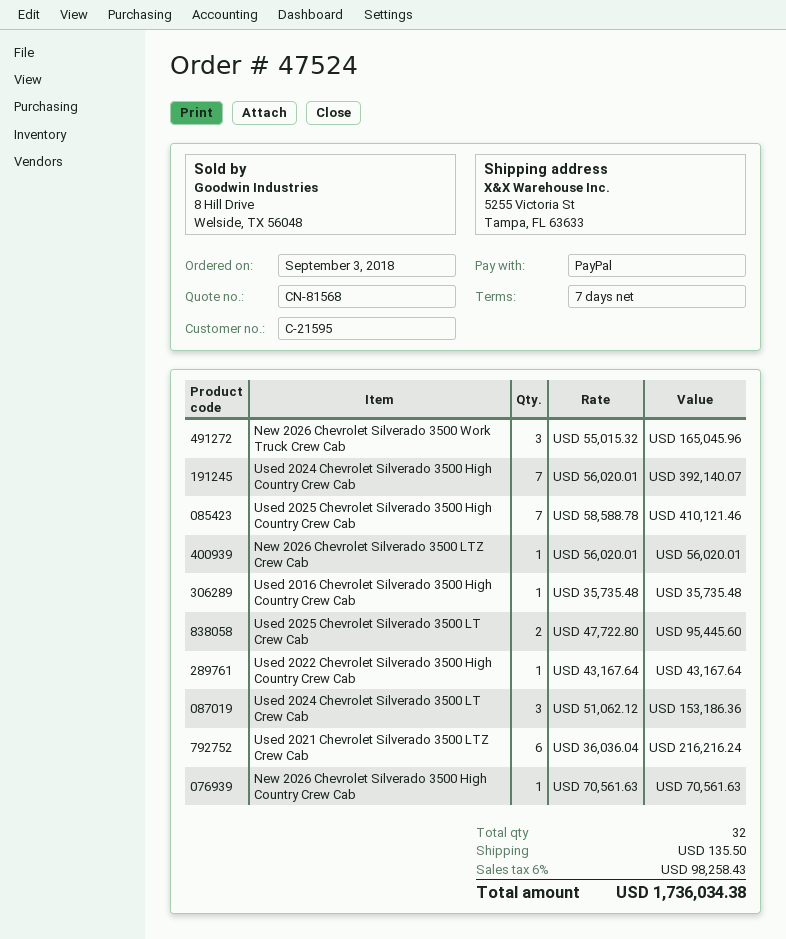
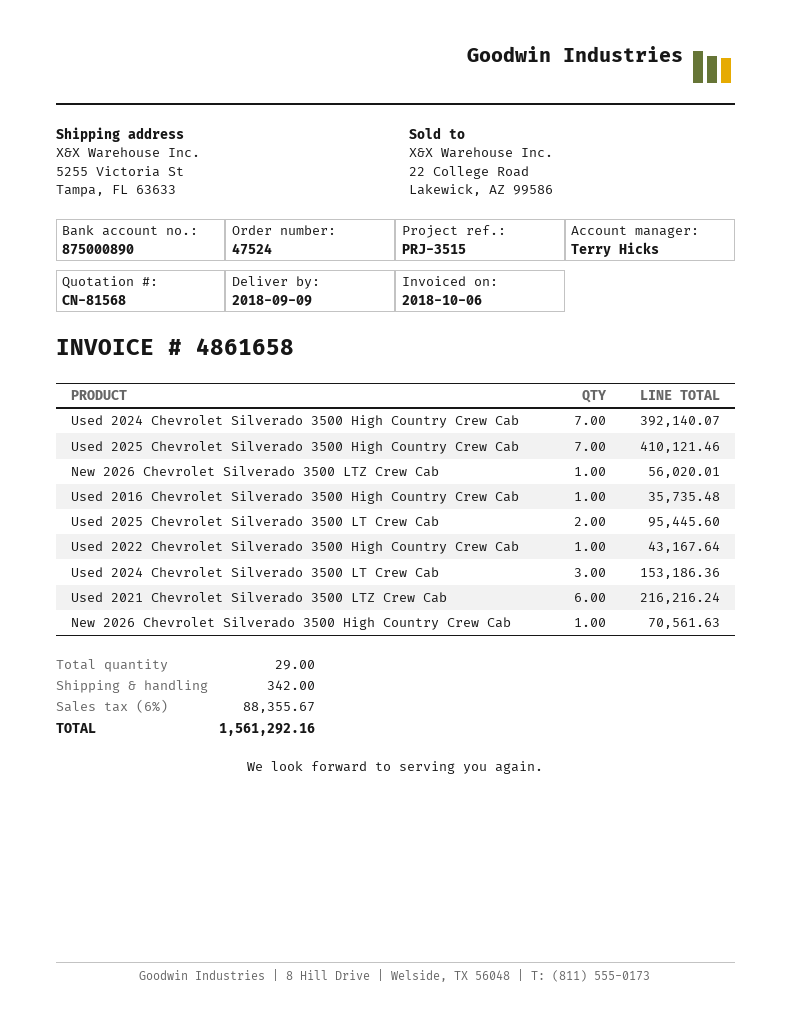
New 2026 Chevrolet Silverado 3500 Work Truck Crew Cab: 3 for 165045.96 -> none
total quantity: 32 -> 29
shipping: 135.50 -> 342.00
tax: 6% = 98258.43 -> 6% = 88355.67
total: 1736034.38 -> 1561292.16

